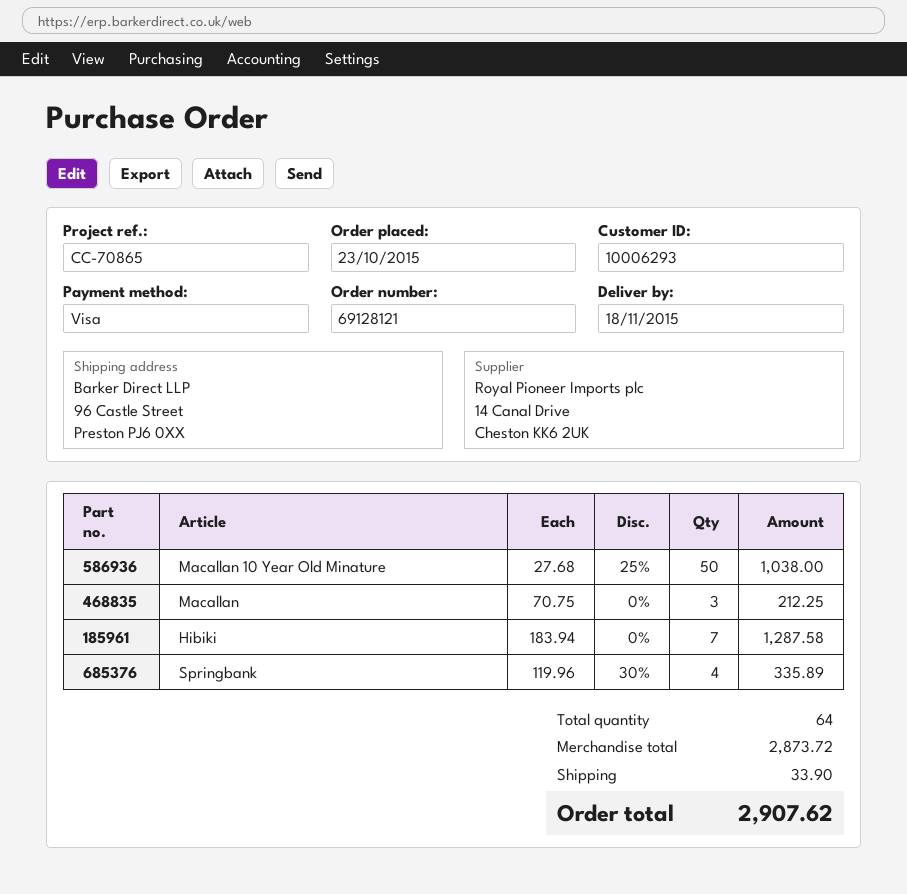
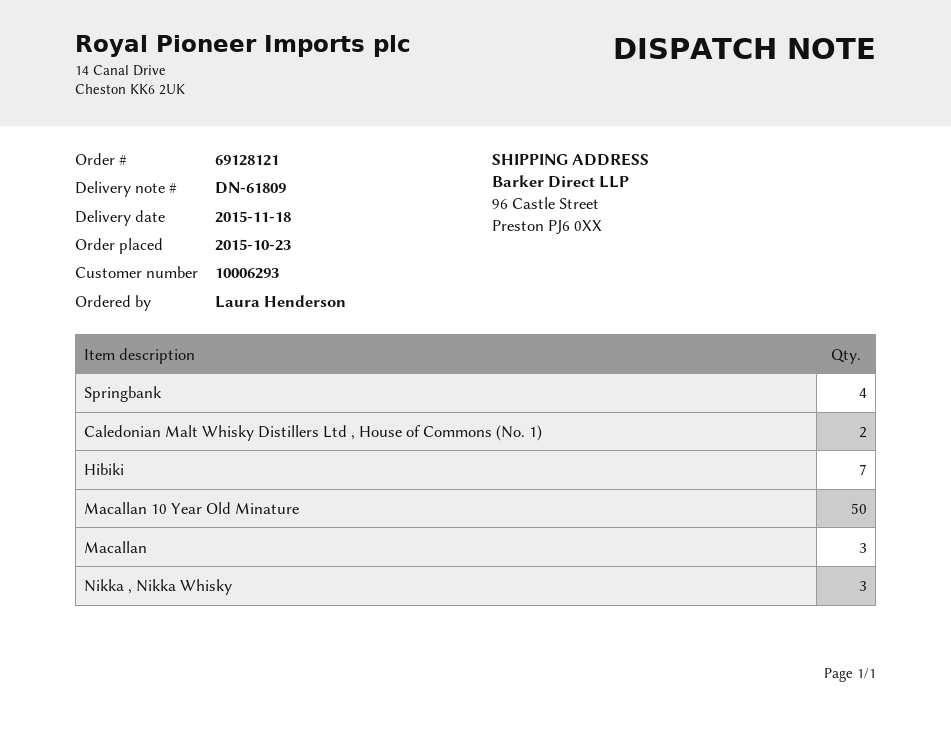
Caledonian Malt Whisky Distillers Ltd , House of Commons (No. 1): none -> 2
Nikka , Nikka Whisky: none -> 3

